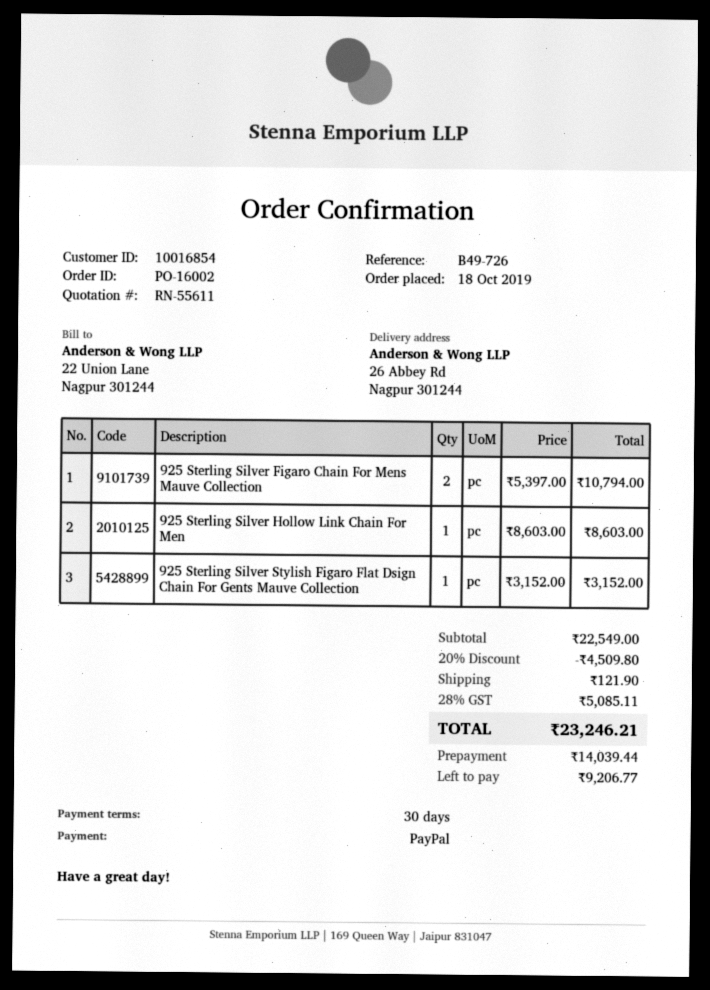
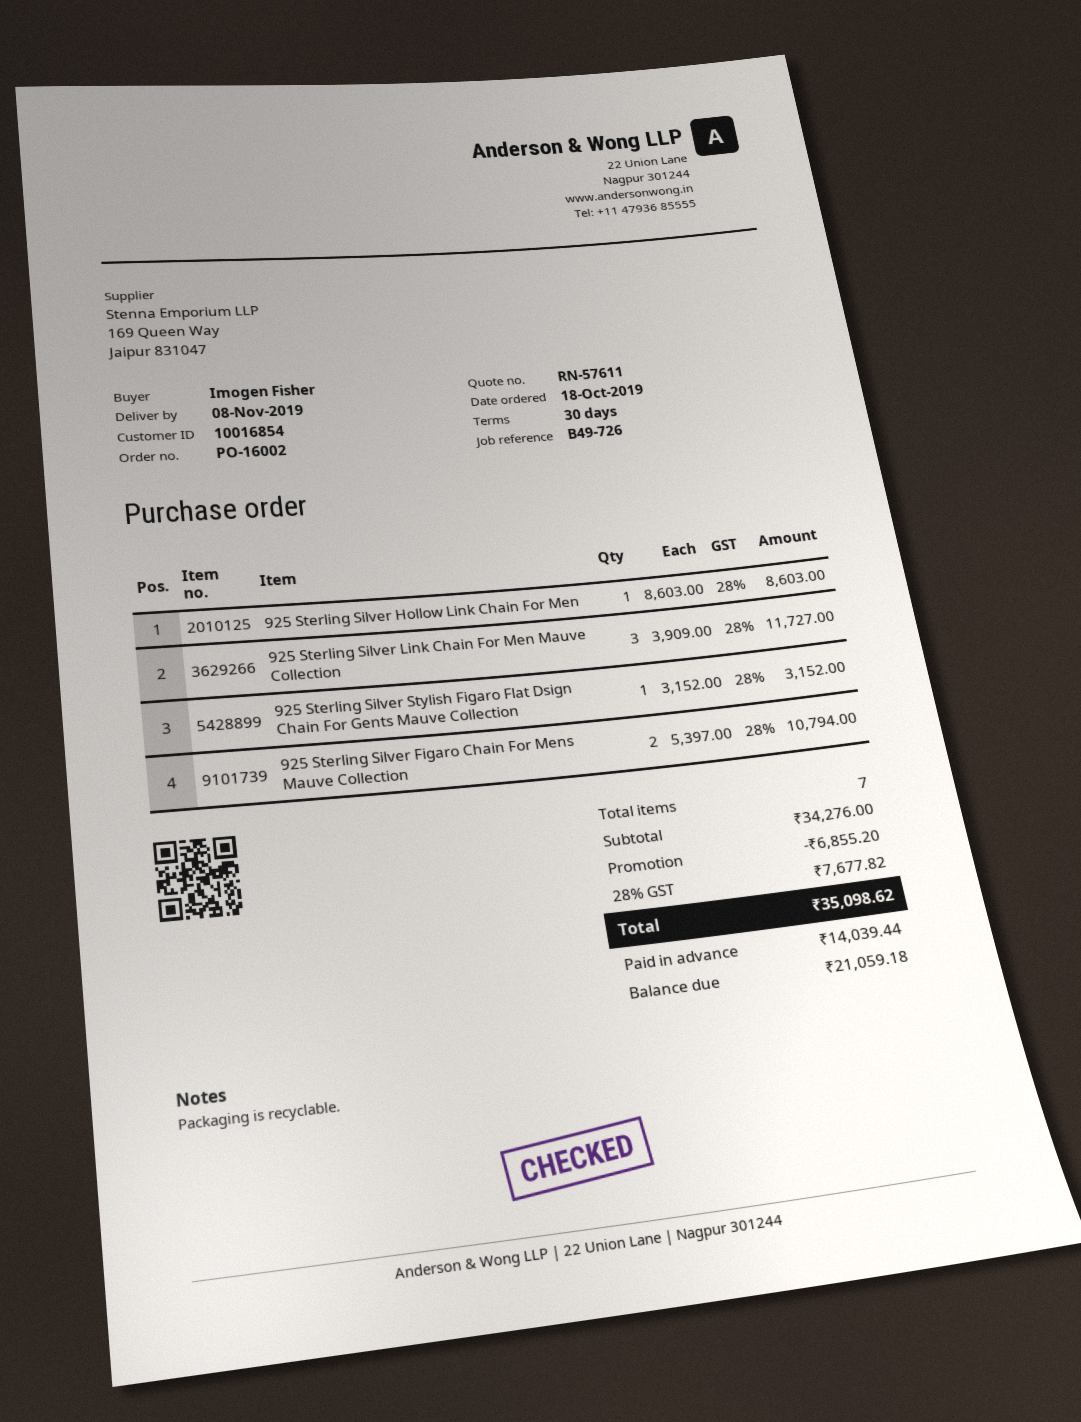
quote number: RN-55611 -> RN-57611
925 Sterling Silver Link Chain For Men Mauve Collection: none -> 3 x 3909.00 = 11727.00
subtotal: 22549.00 -> 34276.00
discount: 4509.80 -> 6855.20
shipping: 121.90 -> none
tax: 28% = 5085.11 -> 28% = 7677.82
total: 23246.21 -> 35098.62
balance: 9206.77 -> 21059.18

